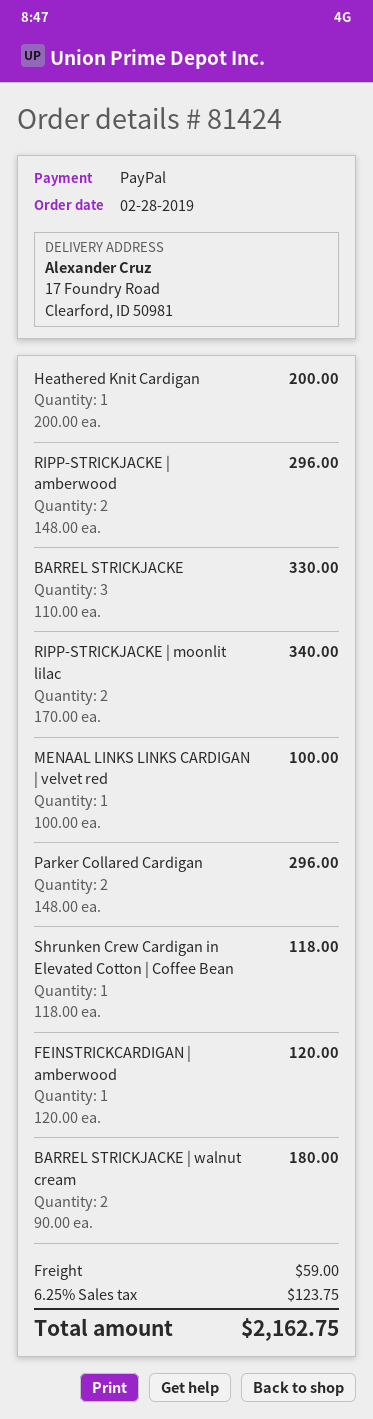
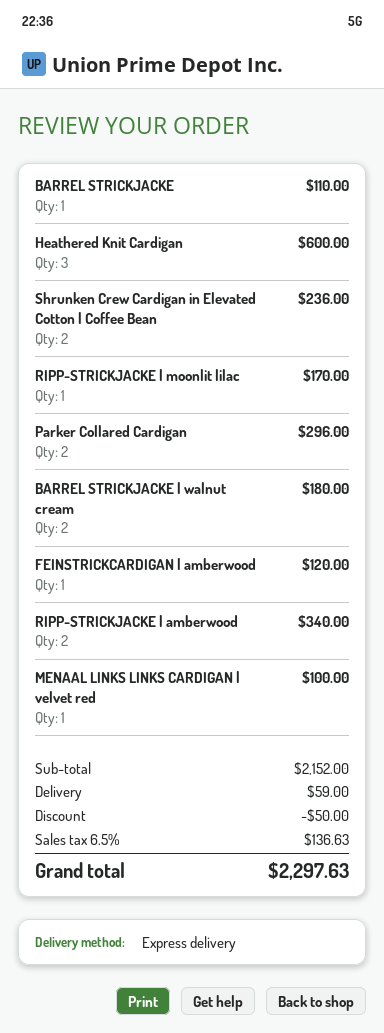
Heathered Knit Cardigan: 1 for 200.00 -> 3 for 600.00
RIPP-STRICKJACKE | amberwood: 2 for 296.00 -> 2 for 340.00
BARREL STRICKJACKE: 3 for 330.00 -> 1 for 110.00
RIPP-STRICKJACKE | moonlit lilac: 2 for 340.00 -> 1 for 170.00
Shrunken Crew Cardigan in Elevated Cotton | Coffee Bean: 1 for 118.00 -> 2 for 236.00
discount: none -> 50.00
tax: 6.25% = 123.75 -> 6.5% = 136.63
total: 2162.75 -> 2297.63

